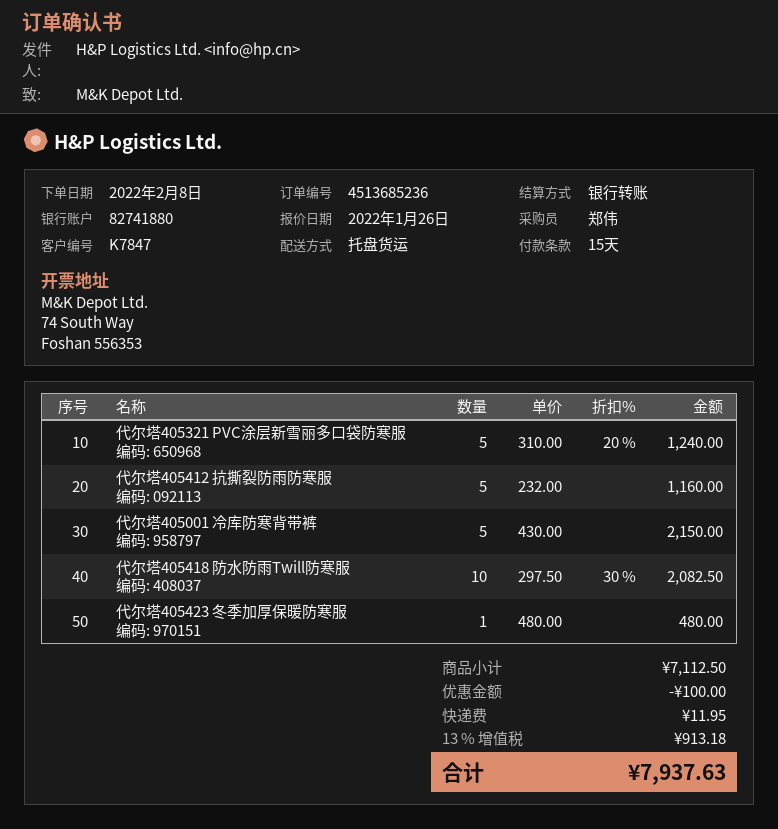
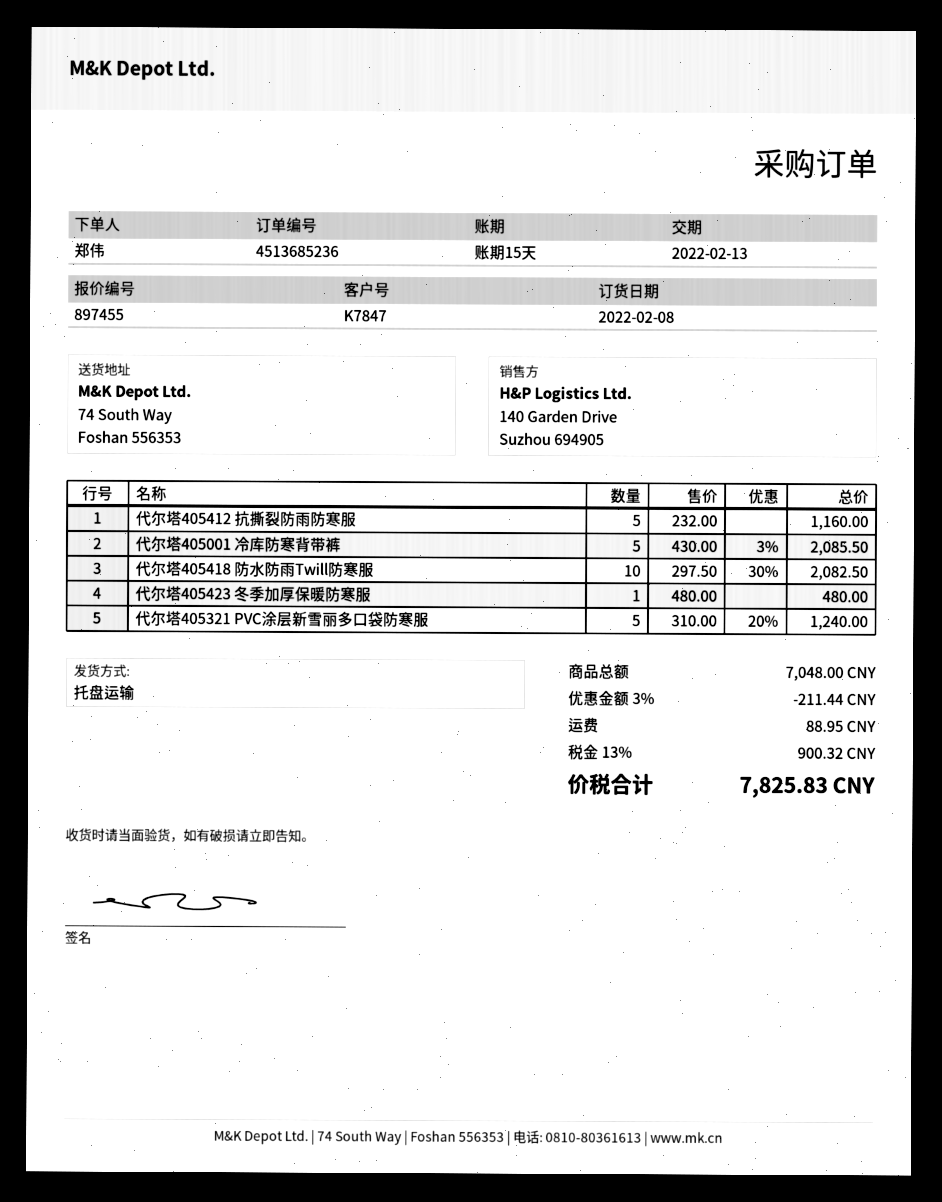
代尔塔405001 冷库防寒背带裤: 5 x 430.00 = 2150.00 -> 5 x 430.00 - 3% = 2085.50
subtotal: 7112.50 -> 7048.00
discount: 100.00 -> 211.44
shipping: 11.95 -> 88.95
tax: 13% = 913.18 -> 13% = 900.32
total: 7937.63 -> 7825.83

